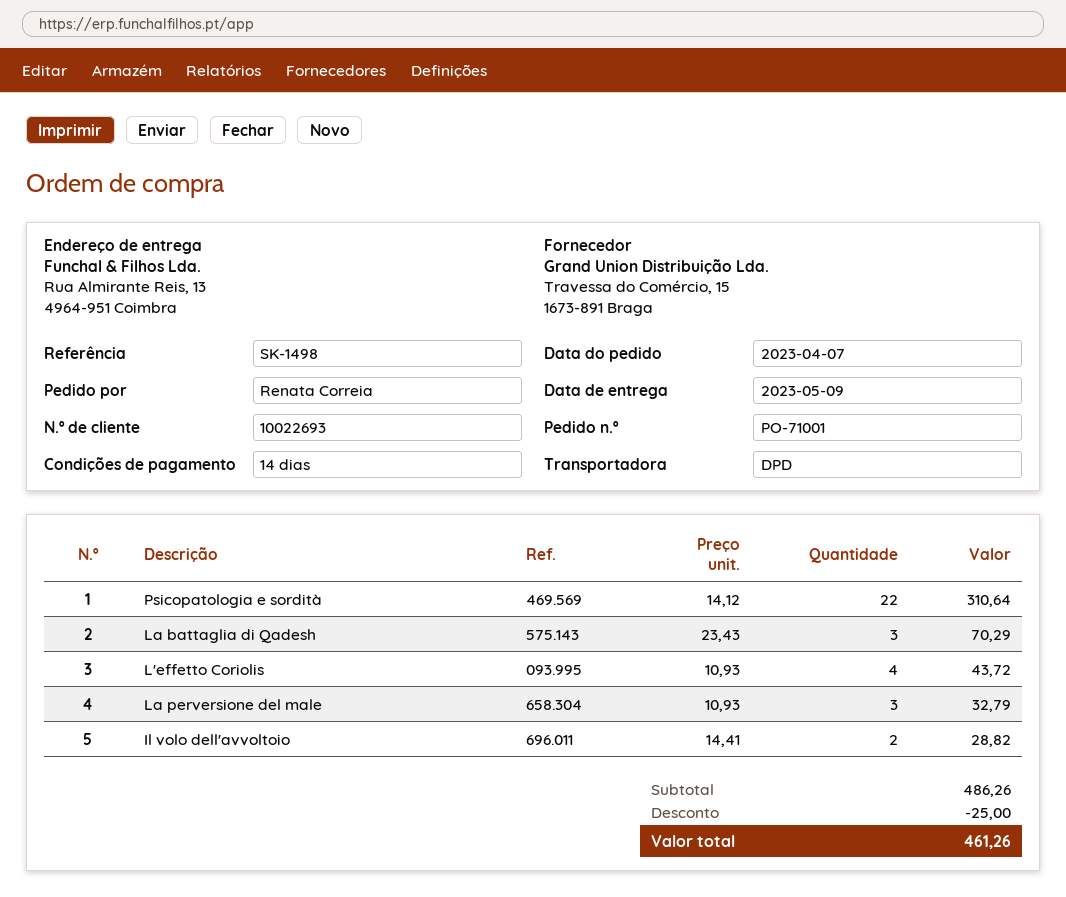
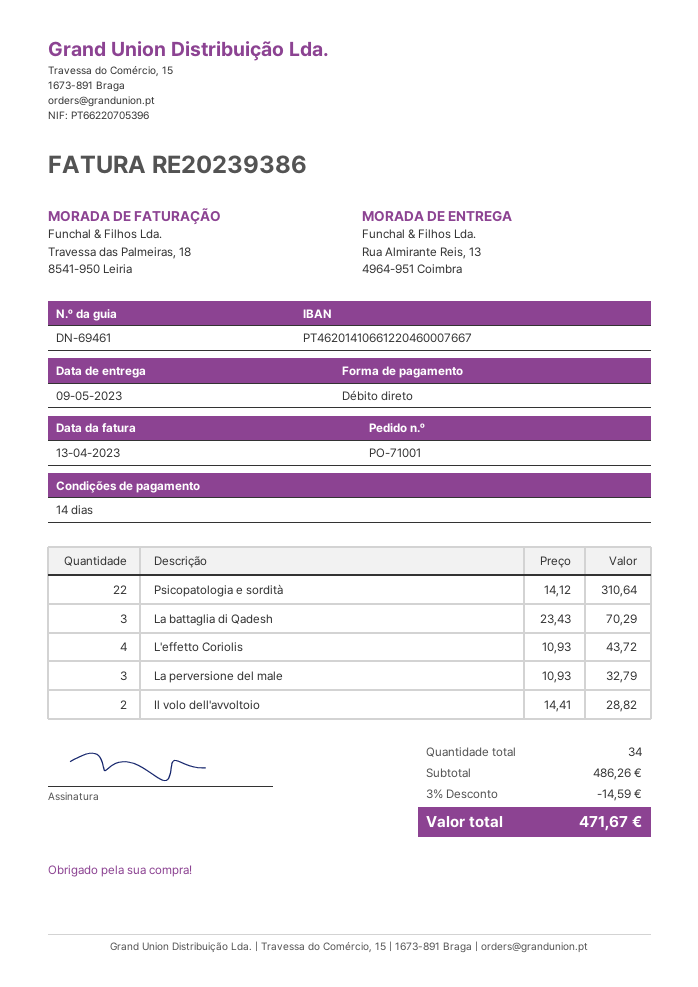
discount: 25.00 -> 14.59
total: 461.26 -> 471.67

